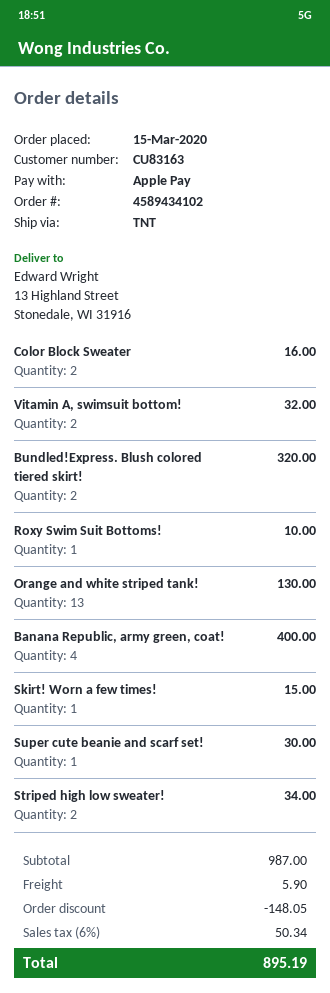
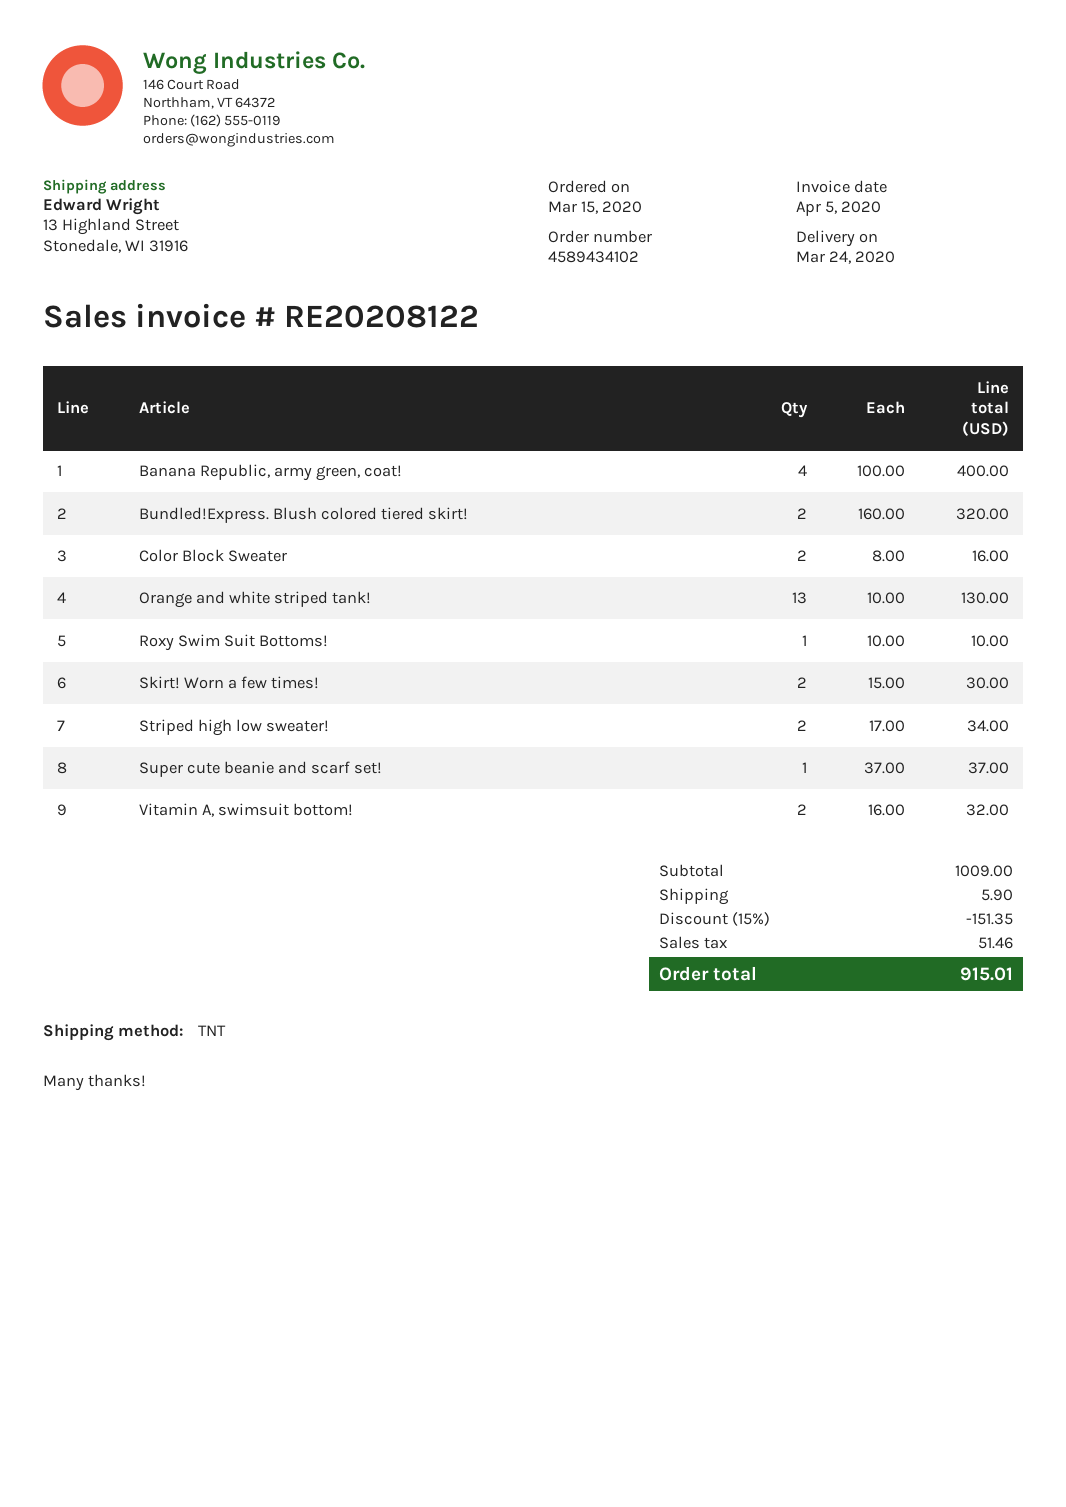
Skirt! Worn a few times!: 1 for 15.00 -> 2 for 30.00
Super cute beanie and scarf set!: 1 for 30.00 -> 1 for 37.00
subtotal: 987.00 -> 1009.00
discount: 148.05 -> 151.35
tax: 50.34 -> 51.46
total: 895.19 -> 915.01

